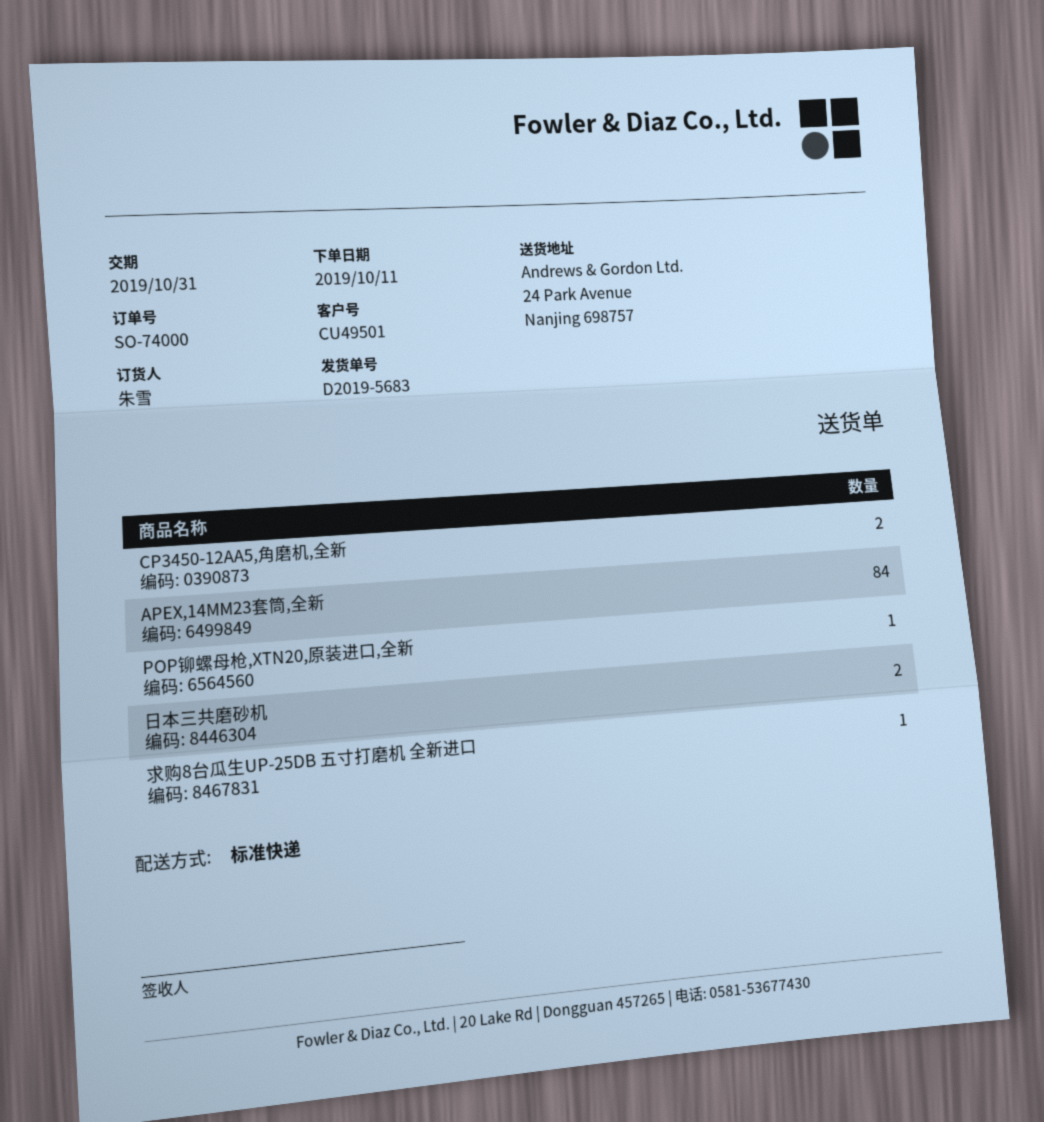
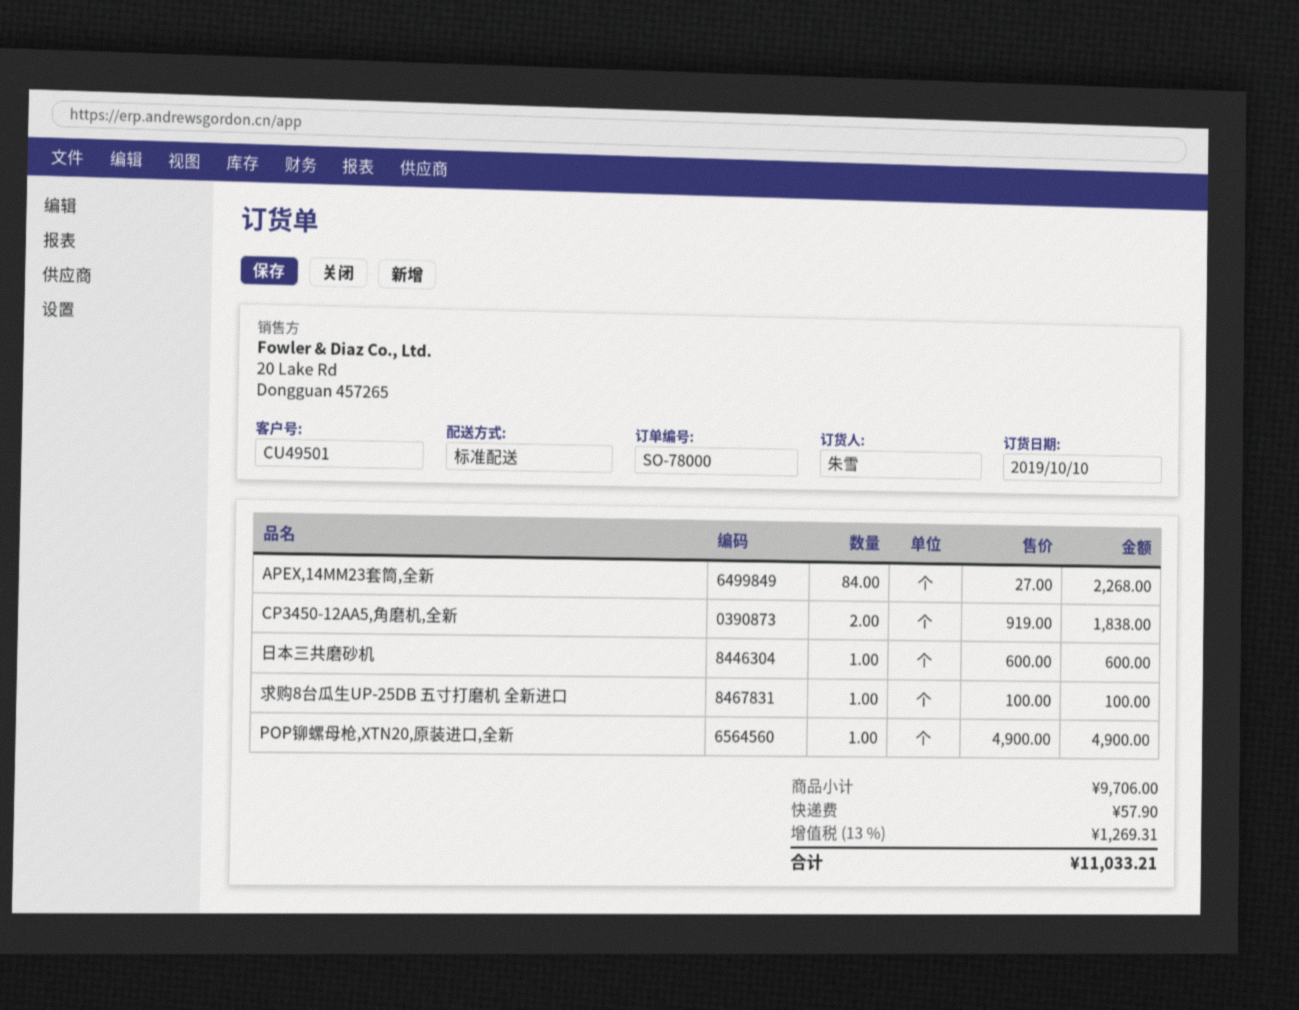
order number: SO-74000 -> SO-78000
order date: 2019-10-11 -> 2019-10-10
日本三共磨砂机: 2 -> 1

